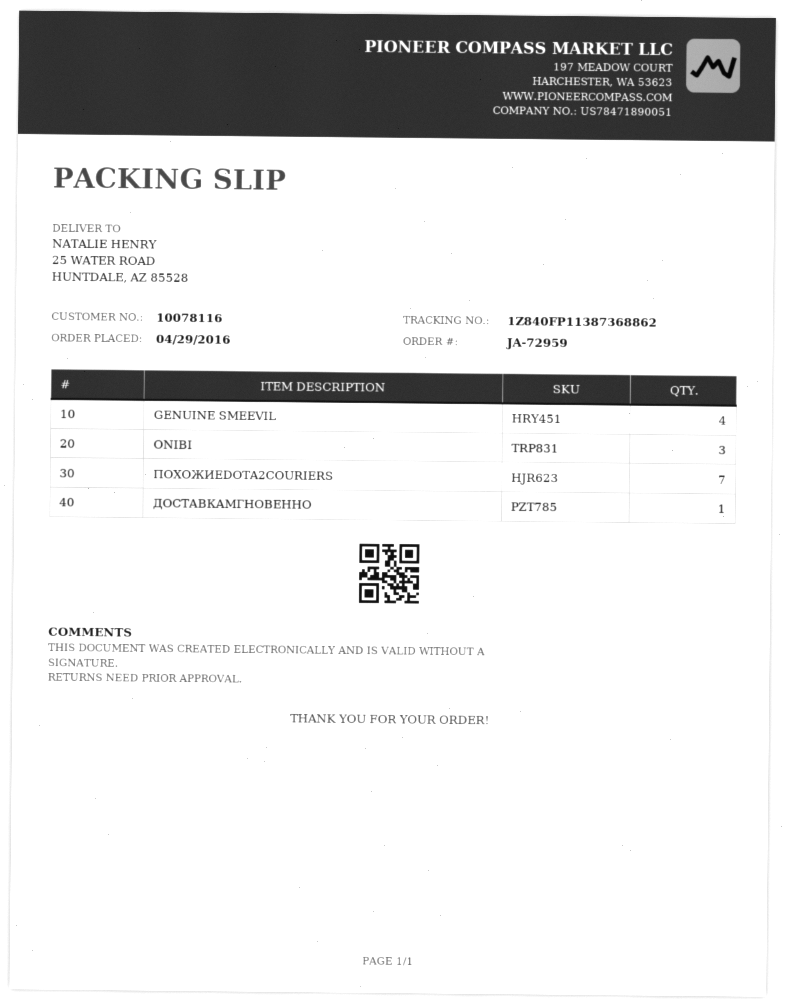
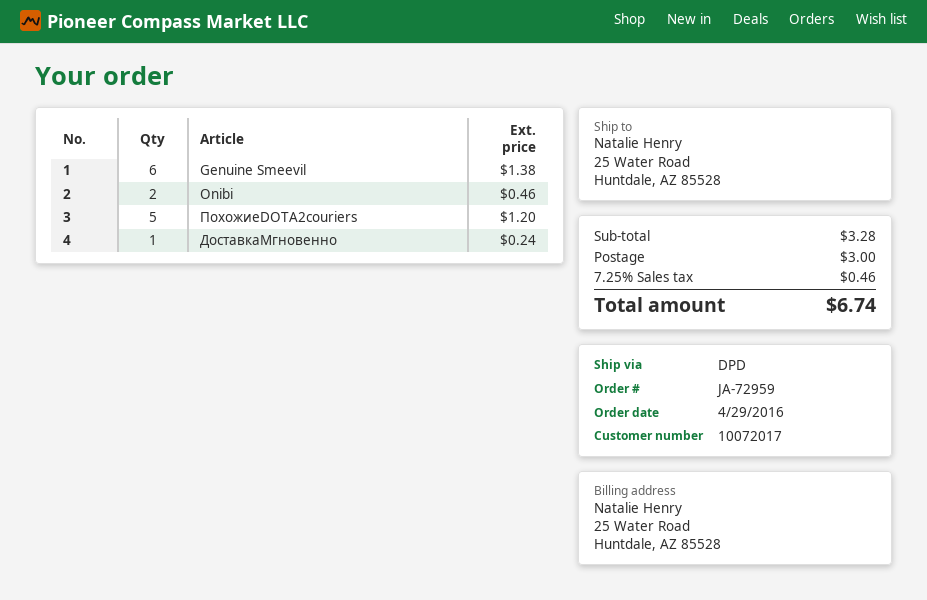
customer number: 10078116 -> 10072017
GENUINE SMEEVIL: 4 -> 6
ONIBI: 3 -> 2
ПОХОЖИЕDOTA2COURIERS: 7 -> 5

